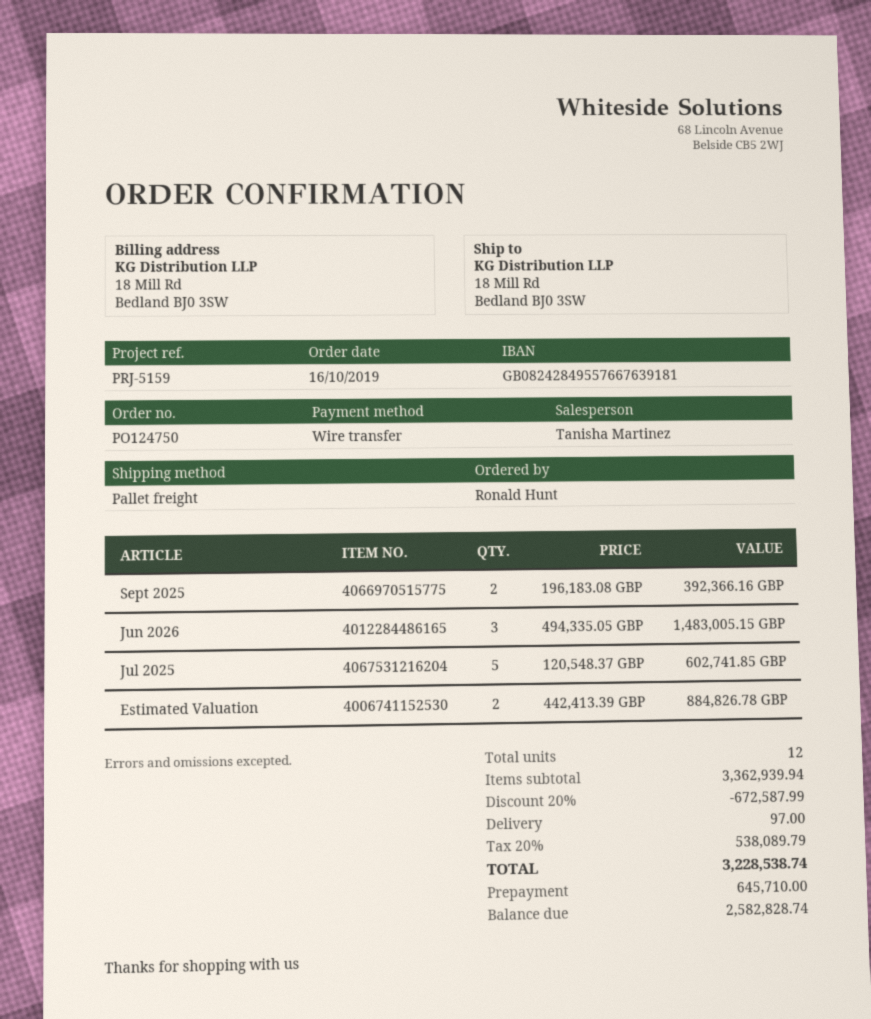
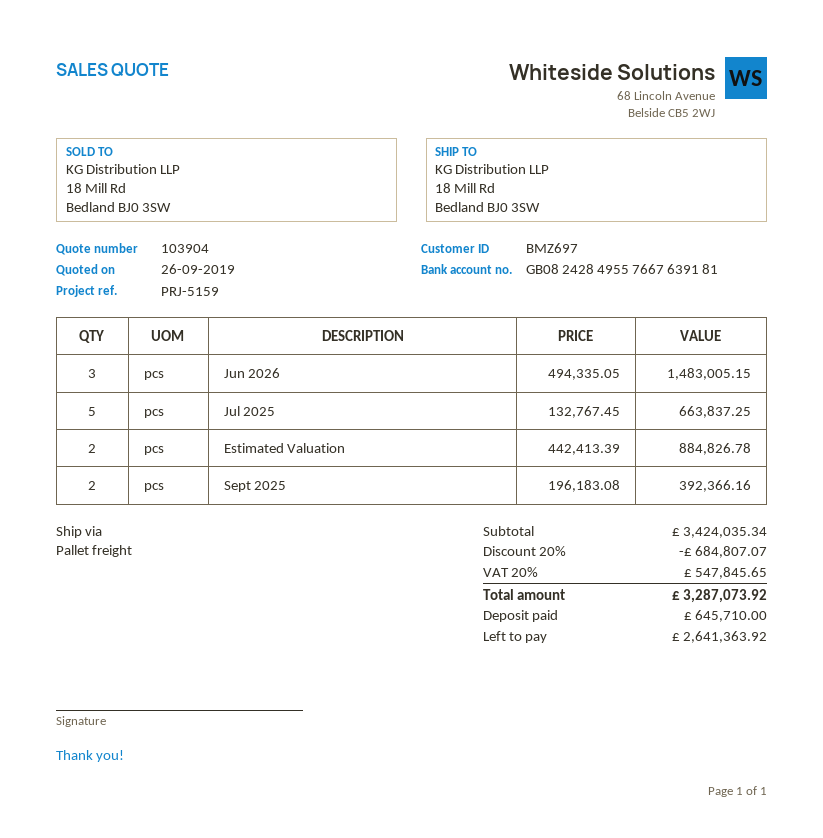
Jul 2025: 5 x 120548.37 = 602741.85 -> 5 x 132767.45 = 663837.25
subtotal: 3362939.94 -> 3424035.34
discount: 20% = 672587.99 -> 20% = 684807.07
shipping: 97.00 -> none
tax: 20% = 538089.79 -> 20% = 547845.65
total: 3228538.74 -> 3287073.92
balance: 2582828.74 -> 2641363.92

